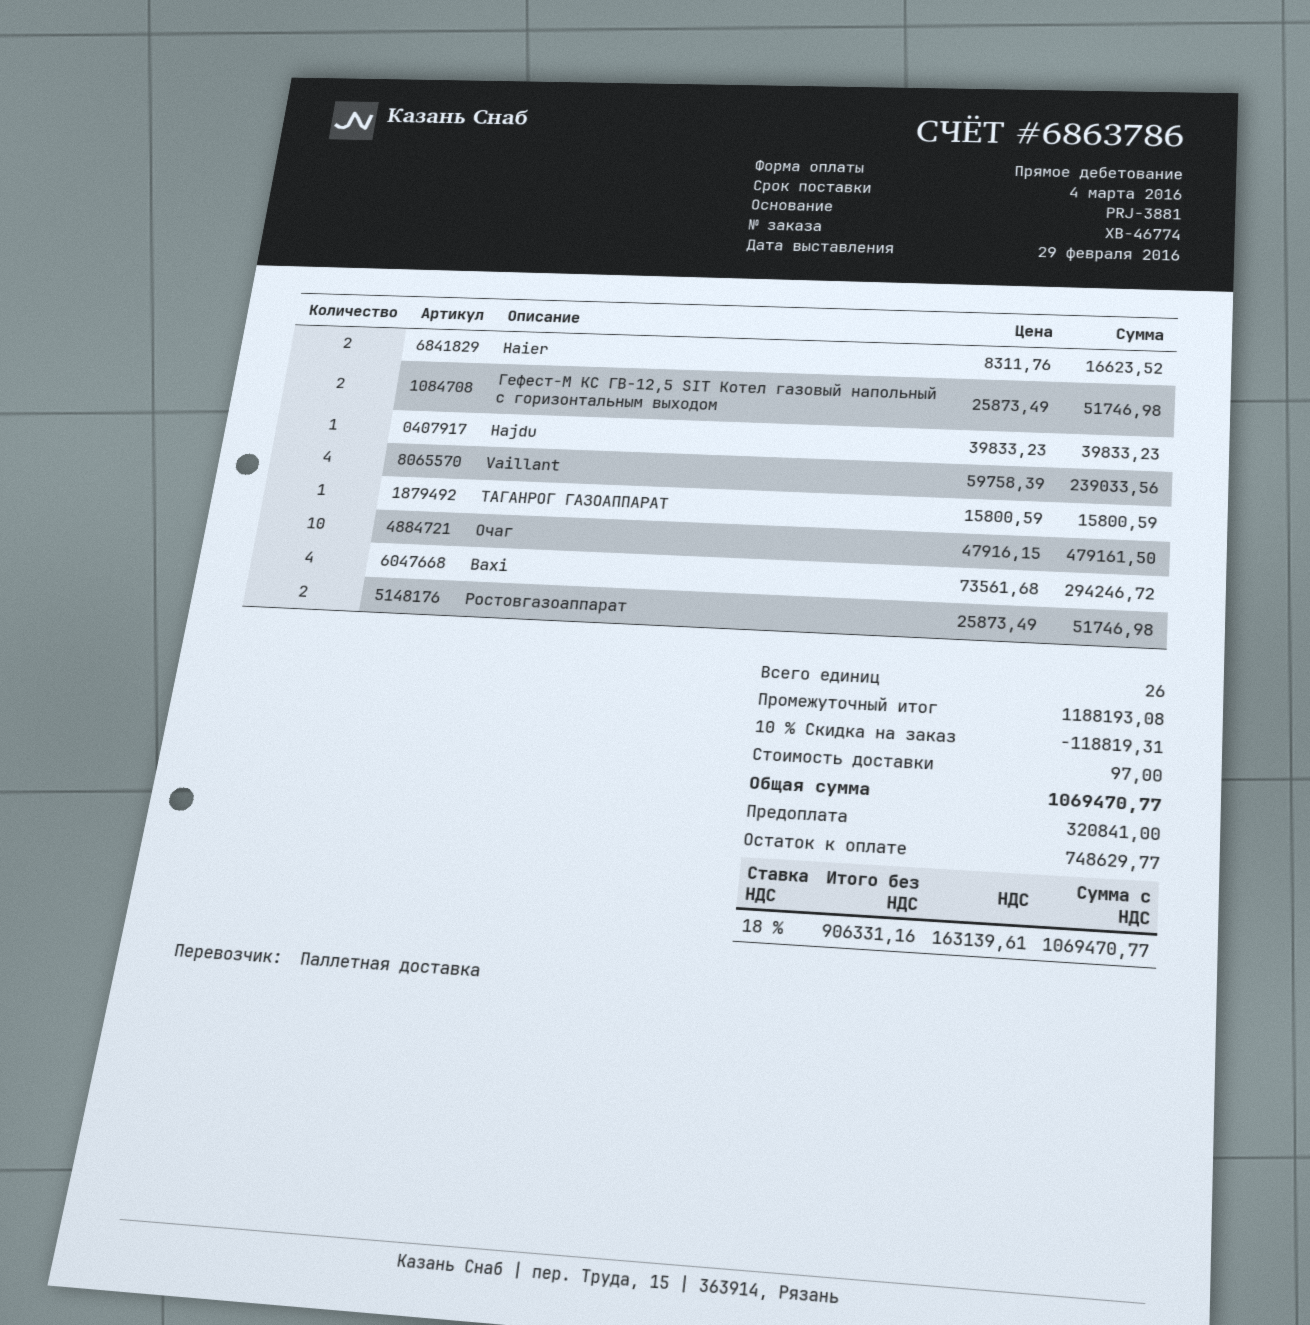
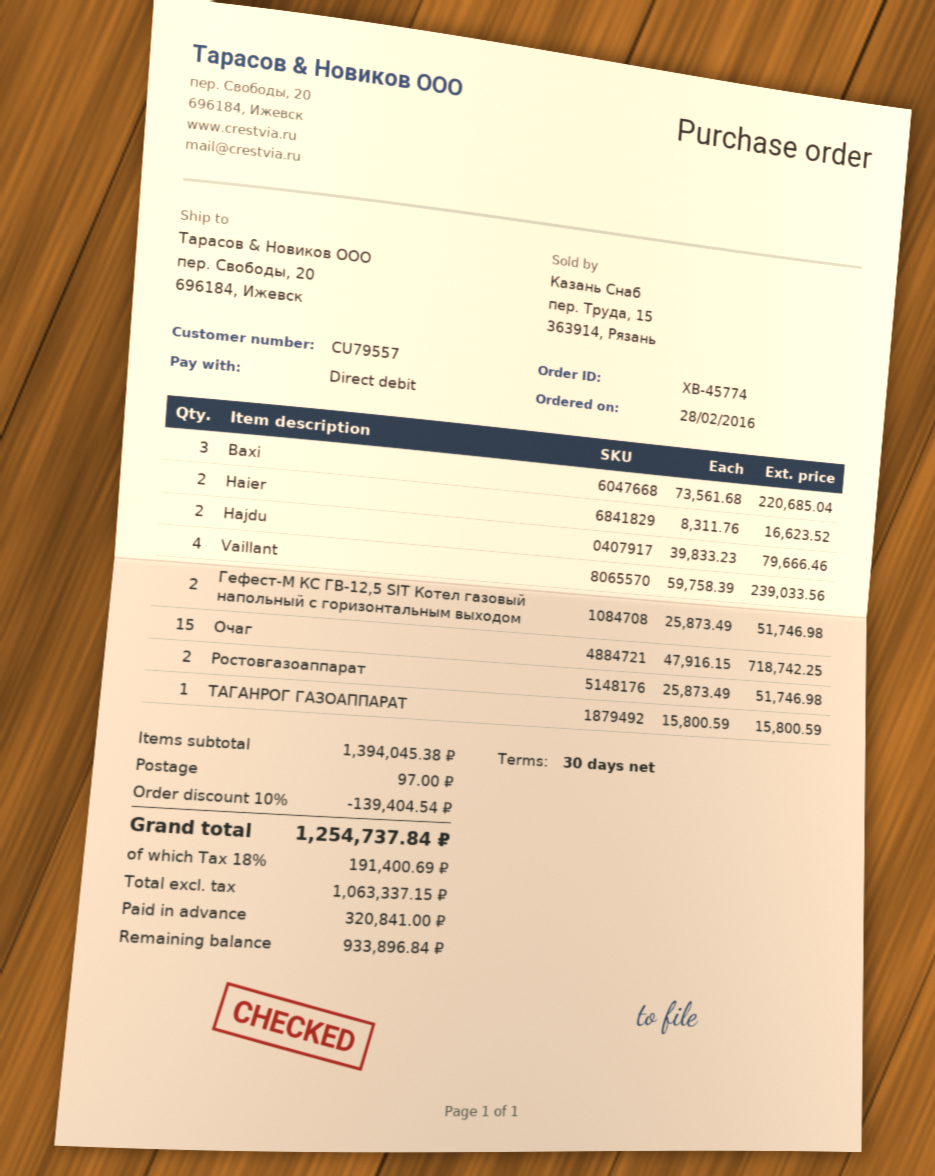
order number: XB-46774 -> XB-45774
Hajdu: 1 x 39833.23 = 39833.23 -> 2 x 39833.23 = 79666.46
Очаг: 10 x 47916.15 = 479161.50 -> 15 x 47916.15 = 718742.25
Baxi: 4 x 73561.68 = 294246.72 -> 3 x 73561.68 = 220685.04
subtotal: 1188193.08 -> 1394045.38
discount: 10% = 118819.31 -> 10% = 139404.54
net: 906331.16 -> 1063337.15
tax: 18% = 163139.61 -> 18% = 191400.69
total: 1069470.77 -> 1254737.84
balance: 748629.77 -> 933896.84

